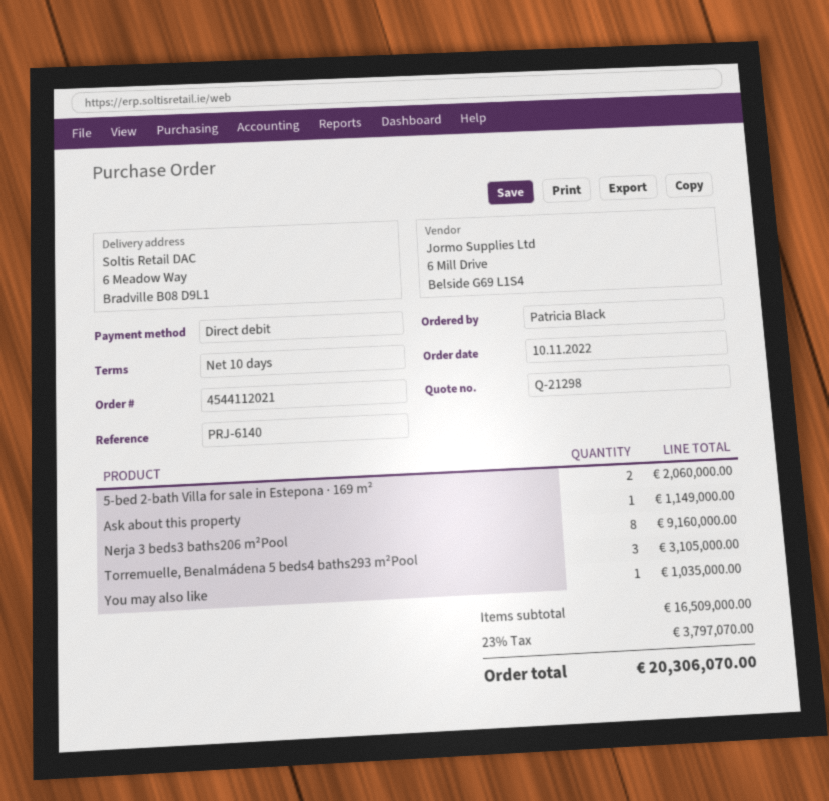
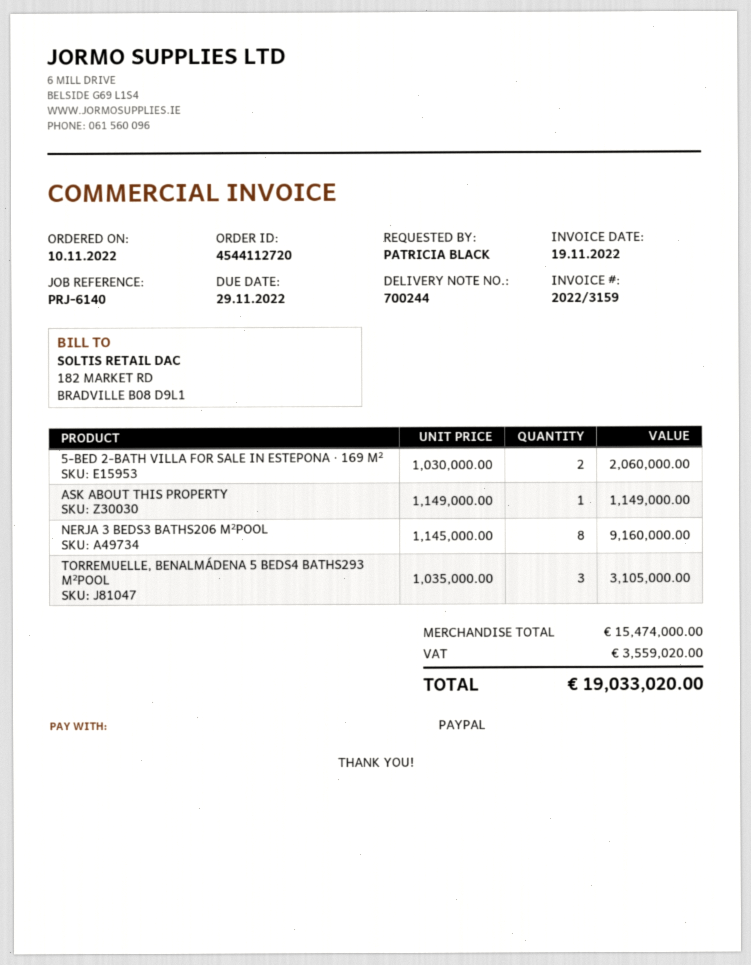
order number: 4544112021 -> 4544112720
payment method: direct debit -> PayPal
You may also like: 1 for 1035000.00 -> none
subtotal: 16509000.00 -> 15474000.00
tax: 3797070.00 -> 3559020.00
total: 20306070.00 -> 19033020.00

